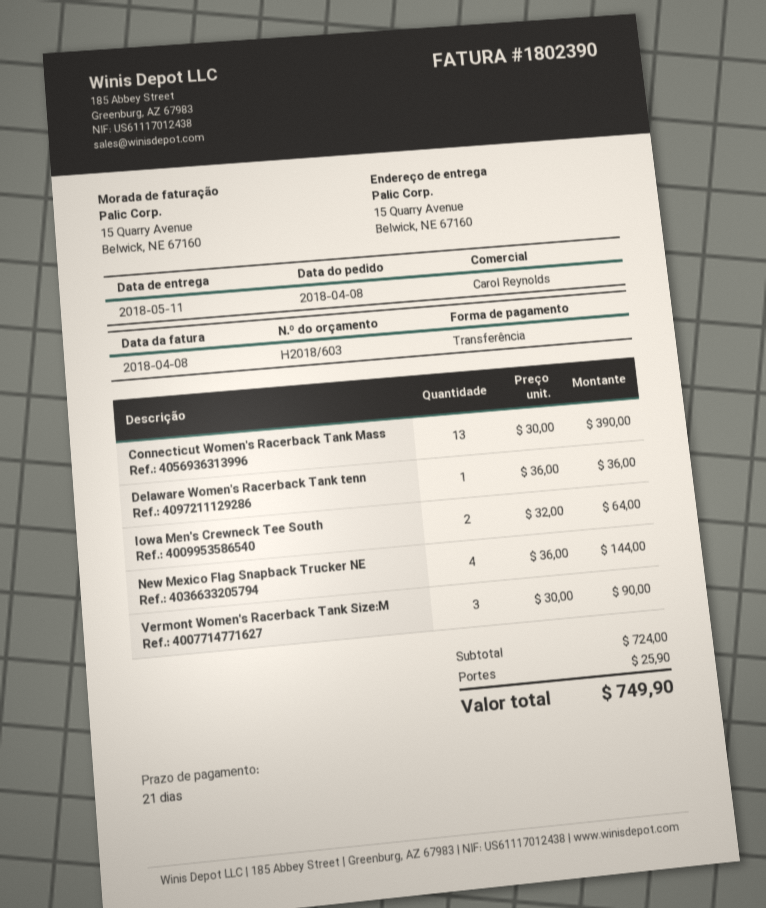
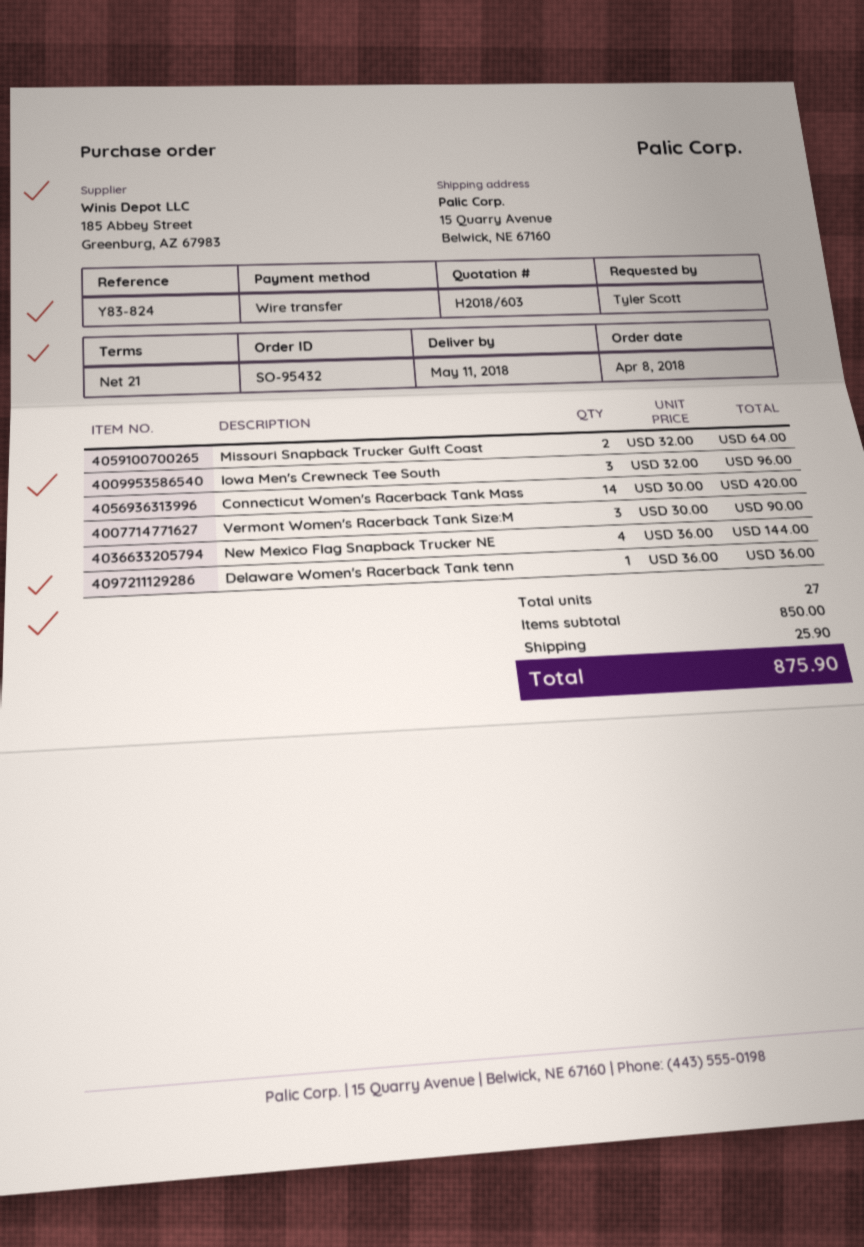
Connecticut Women's Racerback Tank Mass: 13 x 30.00 = 390.00 -> 14 x 30.00 = 420.00
Iowa Men's Crewneck Tee South: 2 x 32.00 = 64.00 -> 3 x 32.00 = 96.00
Missouri Snapback Trucker Gulft Coast: none -> 2 x 32.00 = 64.00
subtotal: 724.00 -> 850.00
total: 749.90 -> 875.90

